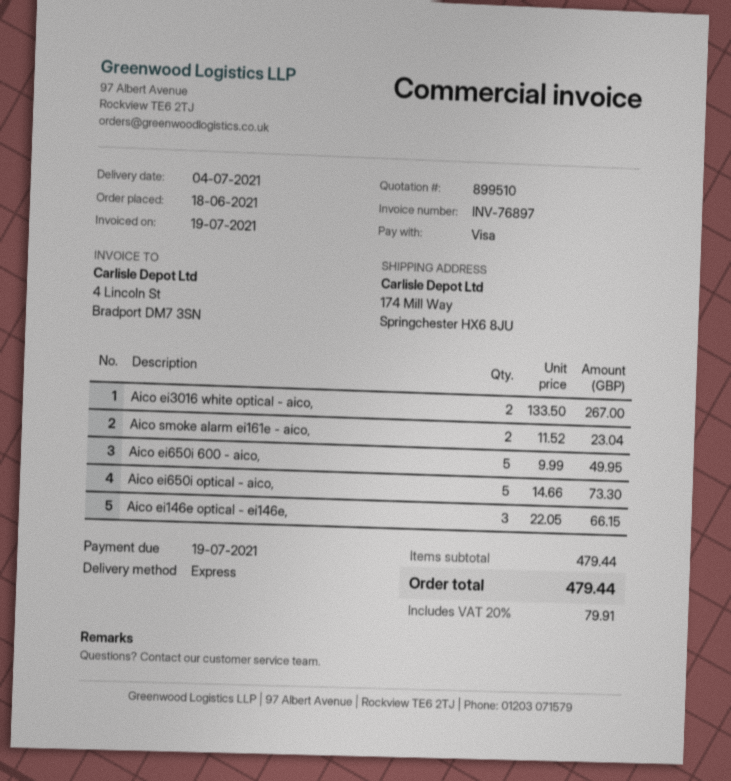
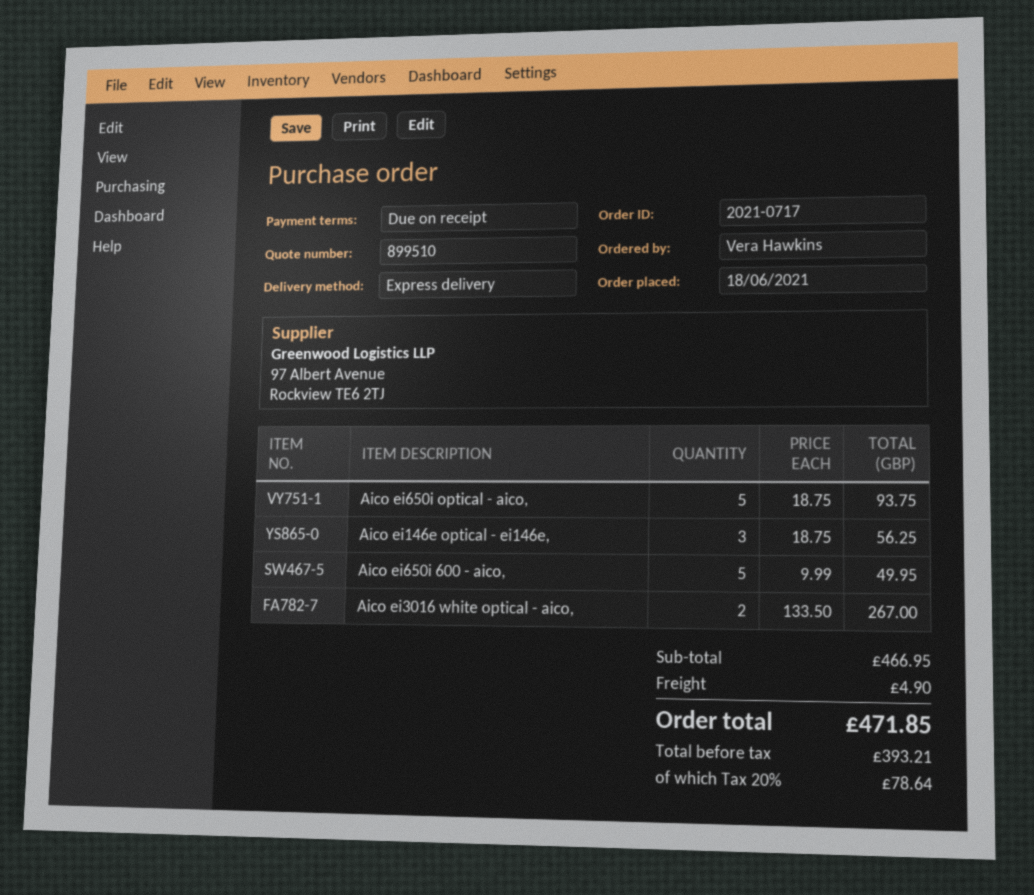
Aico smoke alarm ei161e - aico,: 2 x 11.52 = 23.04 -> none
Aico ei650i optical - aico,: 5 x 14.66 = 73.30 -> 5 x 18.75 = 93.75
Aico ei146e optical - ei146e,: 3 x 22.05 = 66.15 -> 3 x 18.75 = 56.25
subtotal: 479.44 -> 466.95
shipping: none -> 4.90
tax: 20% = 79.91 -> 20% = 78.64
total: 479.44 -> 471.85

